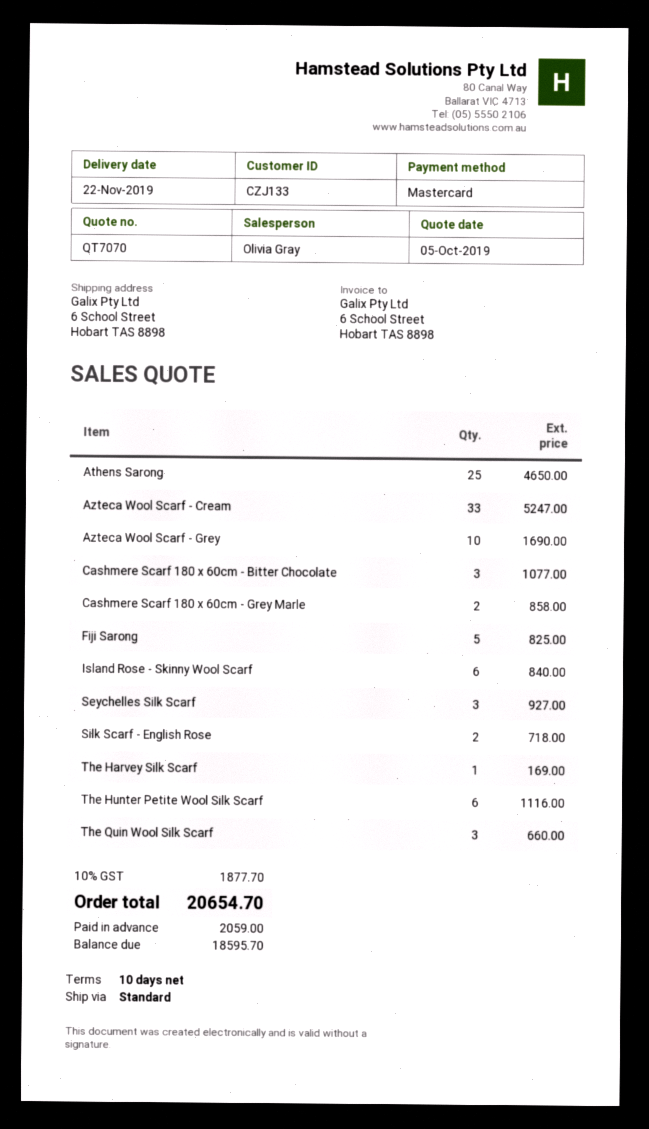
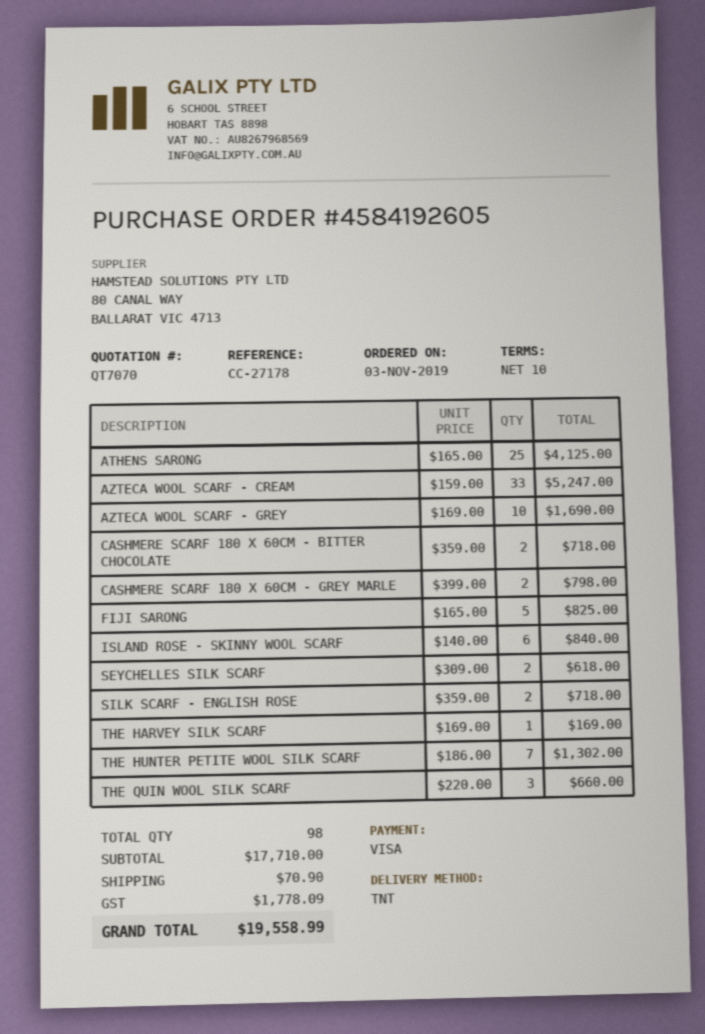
payment method: Mastercard -> Visa
shipping method: standard -> TNT
Athens Sarong: 25 for 4650.00 -> 25 for 4125.00
Cashmere Scarf 180 x 60cm - Bitter Chocolate: 3 for 1077.00 -> 2 for 718.00
Cashmere Scarf 180 x 60cm - Grey Marle: 2 for 858.00 -> 2 for 798.00
Seychelles Silk Scarf: 3 for 927.00 -> 2 for 618.00
The Hunter Petite Wool Silk Scarf: 6 for 1116.00 -> 7 for 1302.00
shipping: none -> 70.90
tax: 1877.70 -> 1778.09
total: 20654.70 -> 19558.99

